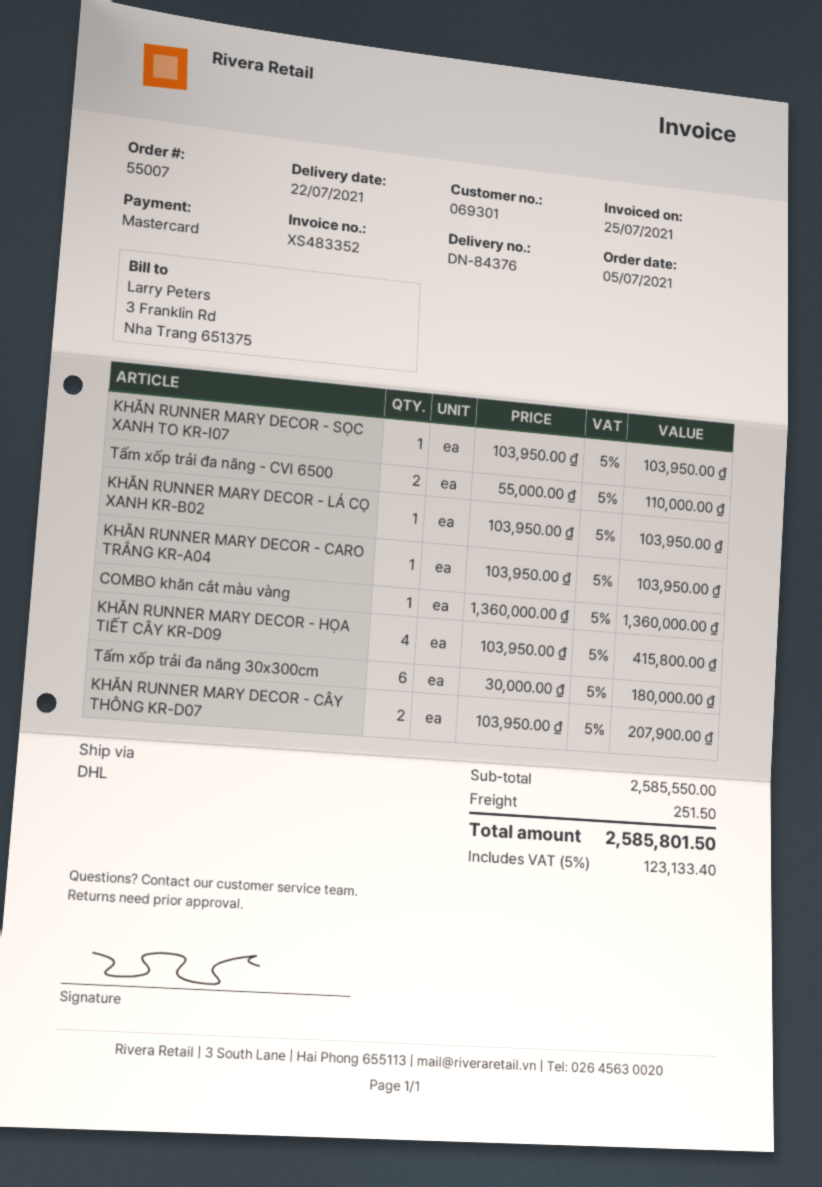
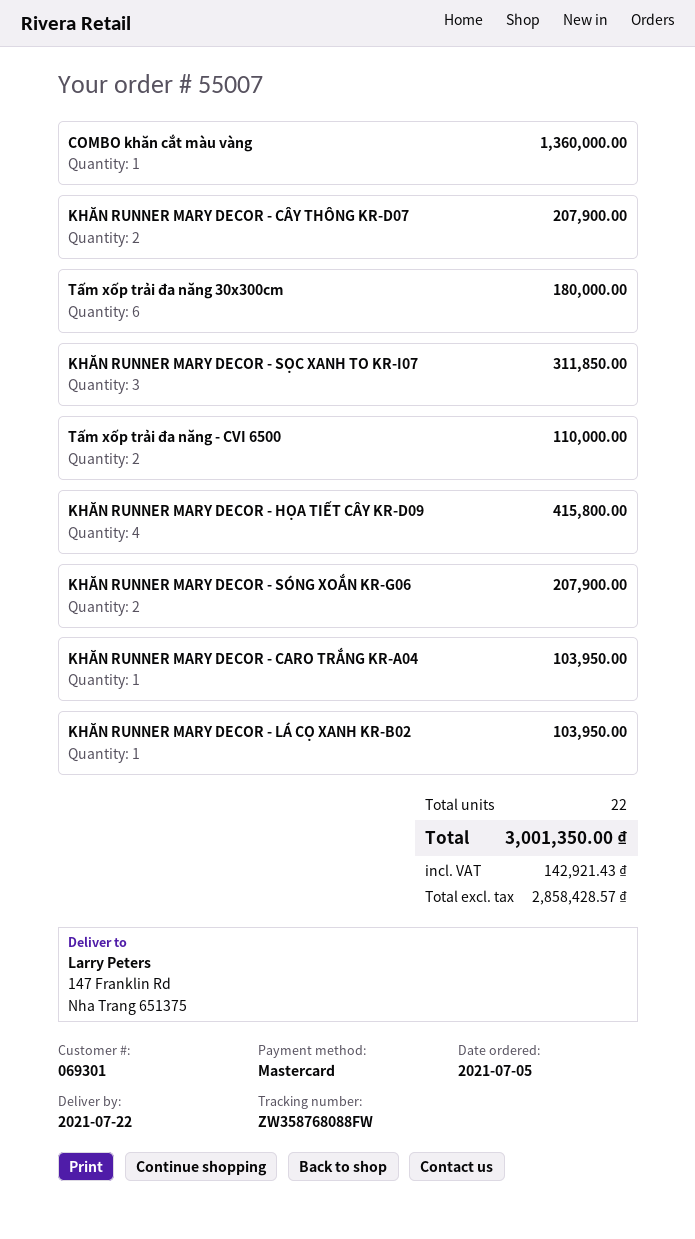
KHĂN RUNNER MARY DECOR - SỌC XANH TO KR-I07: 1 for 103950.00 -> 3 for 311850.00
KHĂN RUNNER MARY DECOR - SÓNG XOẮN KR-G06: none -> 2 for 207900.00
shipping: 251.50 -> none
tax: 123133.40 -> 142921.43
total: 2585801.50 -> 3001350.00

